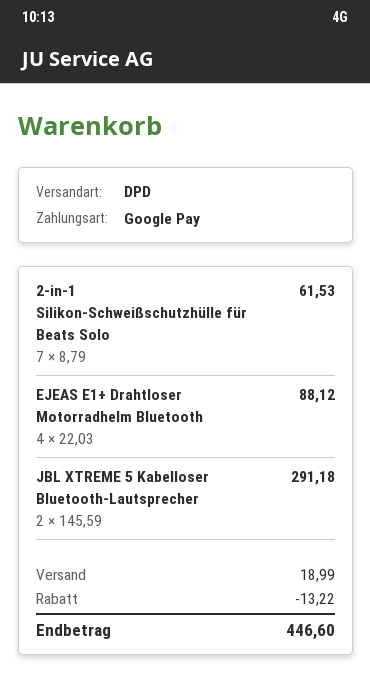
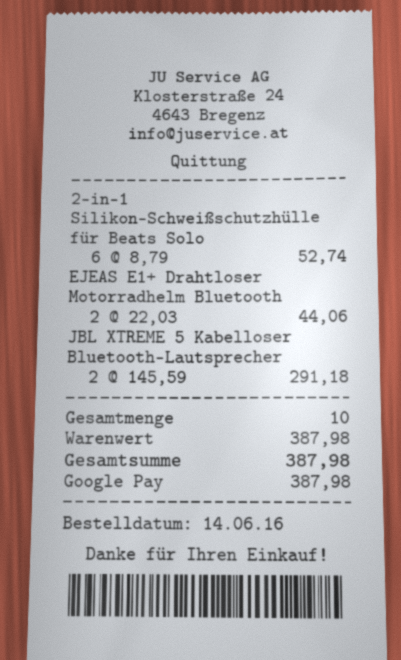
2-in-1 Silikon-Schweißschutzhülle für Beats Solo: 7 x 8.79 = 61.53 -> 6 x 8.79 = 52.74
EJEAS E1+ Drahtloser Motorradhelm Bluetooth: 4 x 22.03 = 88.12 -> 2 x 22.03 = 44.06
discount: 13.22 -> none
shipping: 18.99 -> none
total: 446.60 -> 387.98

